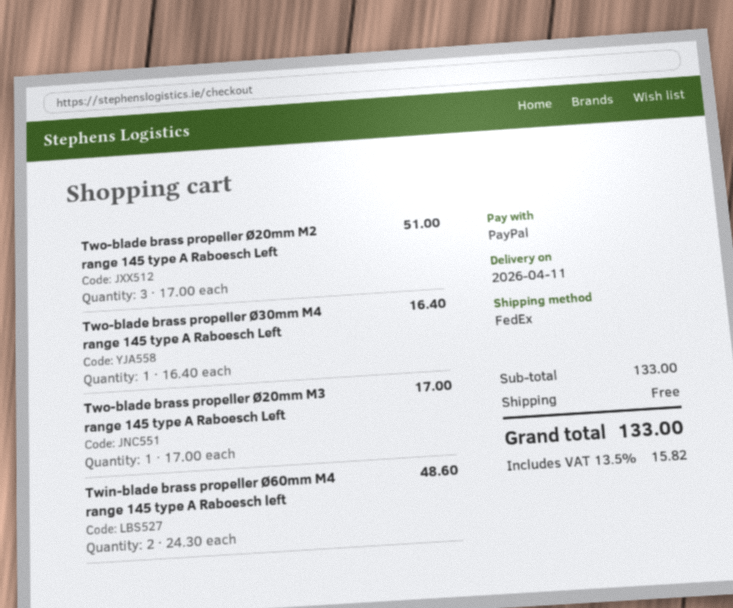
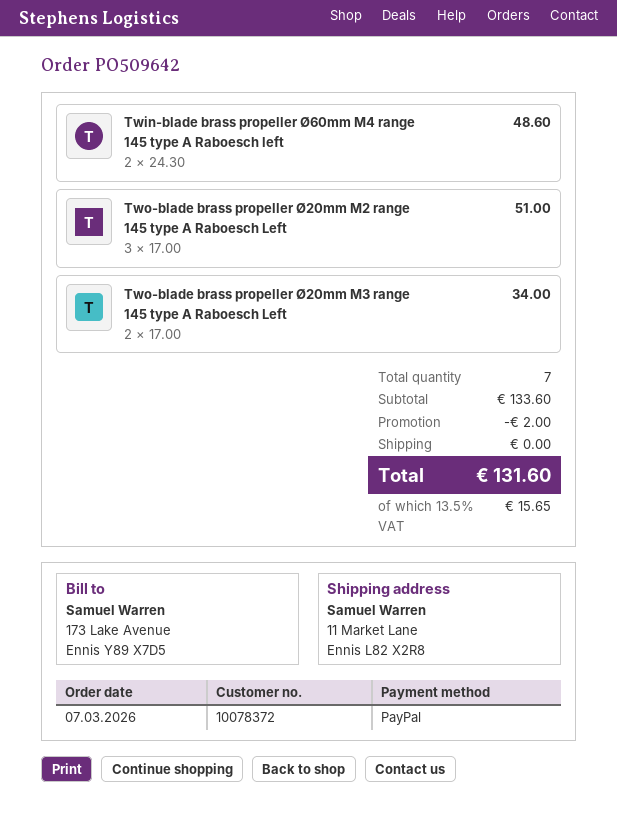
Two-blade brass propeller Ø30mm M4 range 145 type A Raboesch Left: 1 x 16.40 = 16.40 -> none
Two-blade brass propeller Ø20mm M3 range 145 type A Raboesch Left: 1 x 17.00 = 17.00 -> 2 x 17.00 = 34.00
subtotal: 133.00 -> 133.60
discount: none -> 2.00
tax: 13.5% = 15.82 -> 13.5% = 15.65
total: 133.00 -> 131.60

